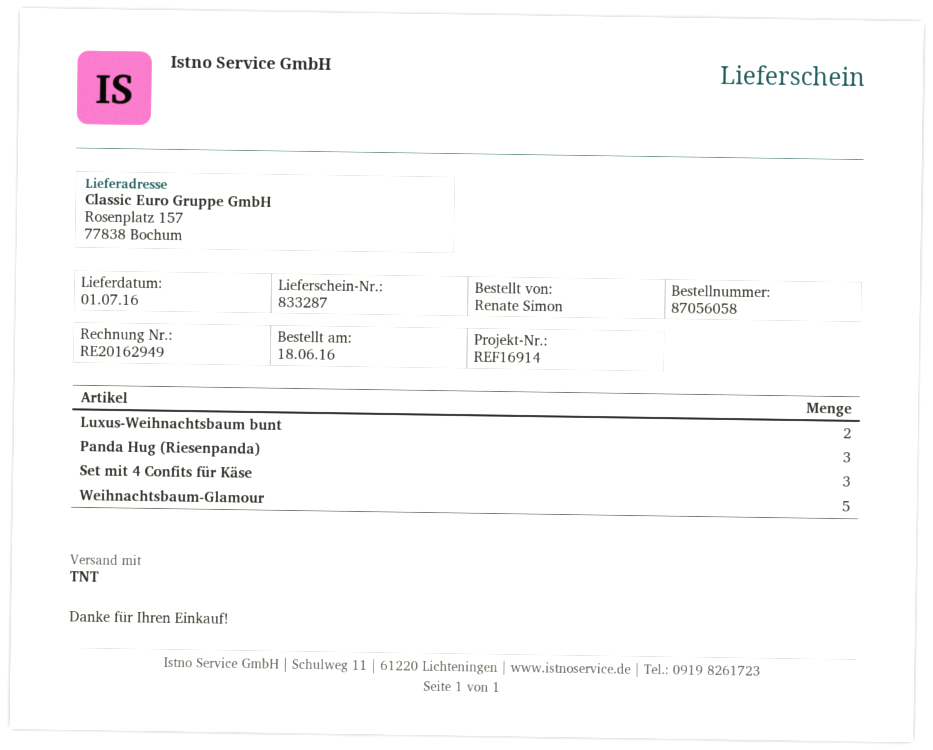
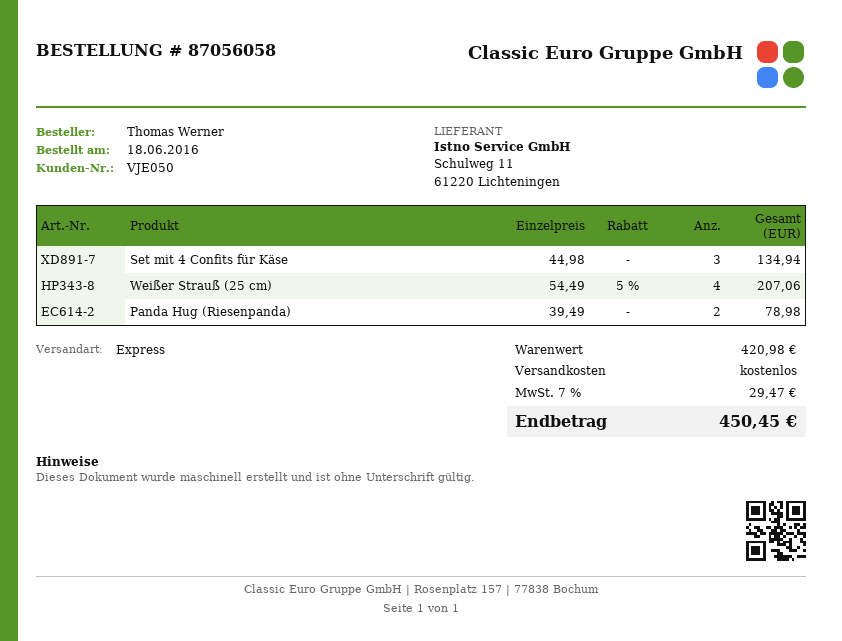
ordered by: Renate Simon -> Thomas Werner
shipping method: TNT -> express
Luxus-Weihnachtsbaum bunt: 2 -> none
Panda Hug (Riesenpanda): 3 -> 2
Weihnachtsbaum-Glamour: 5 -> none
Weißer Strauß (25 cm): none -> 4

